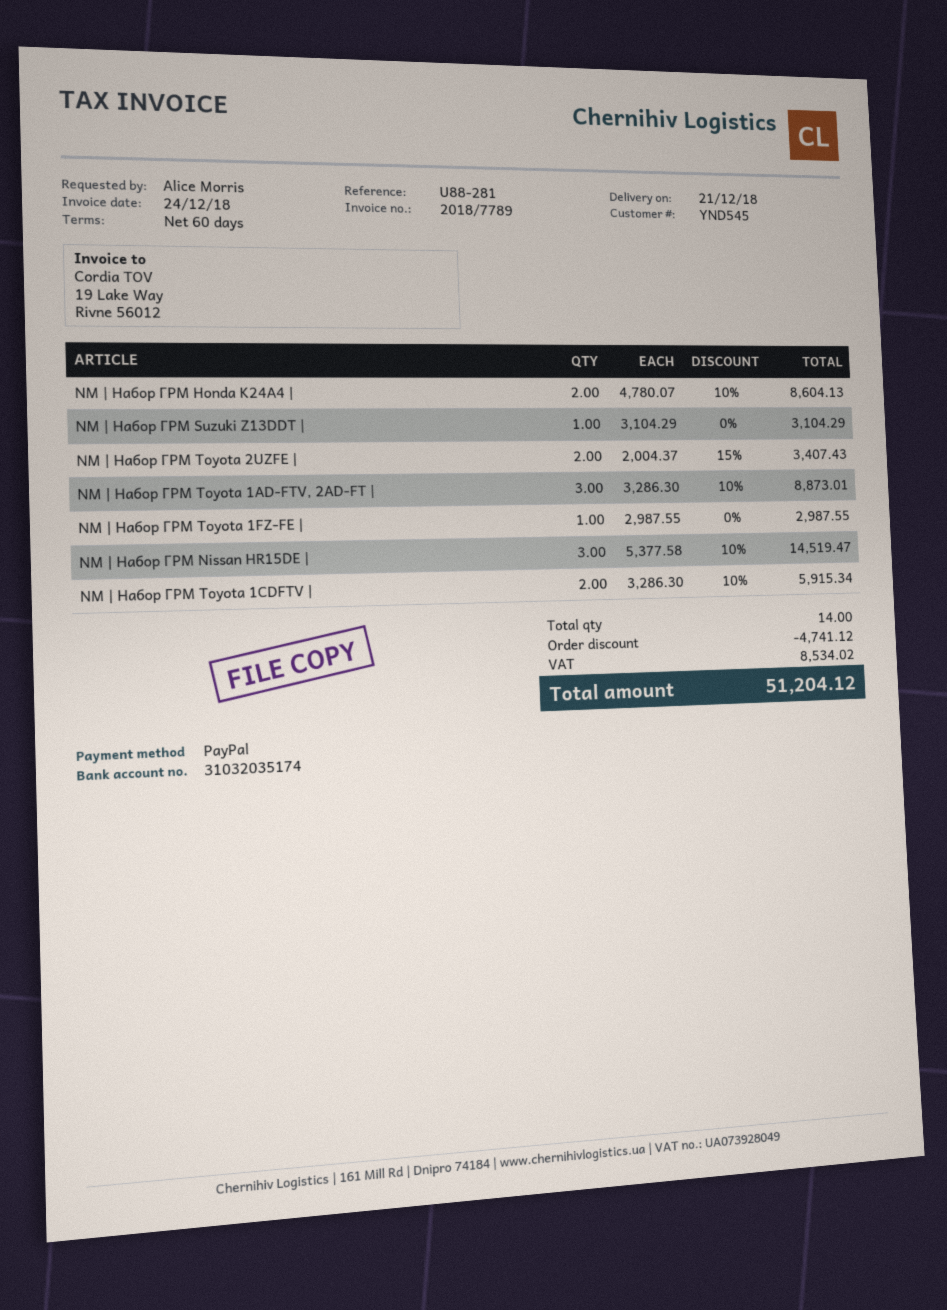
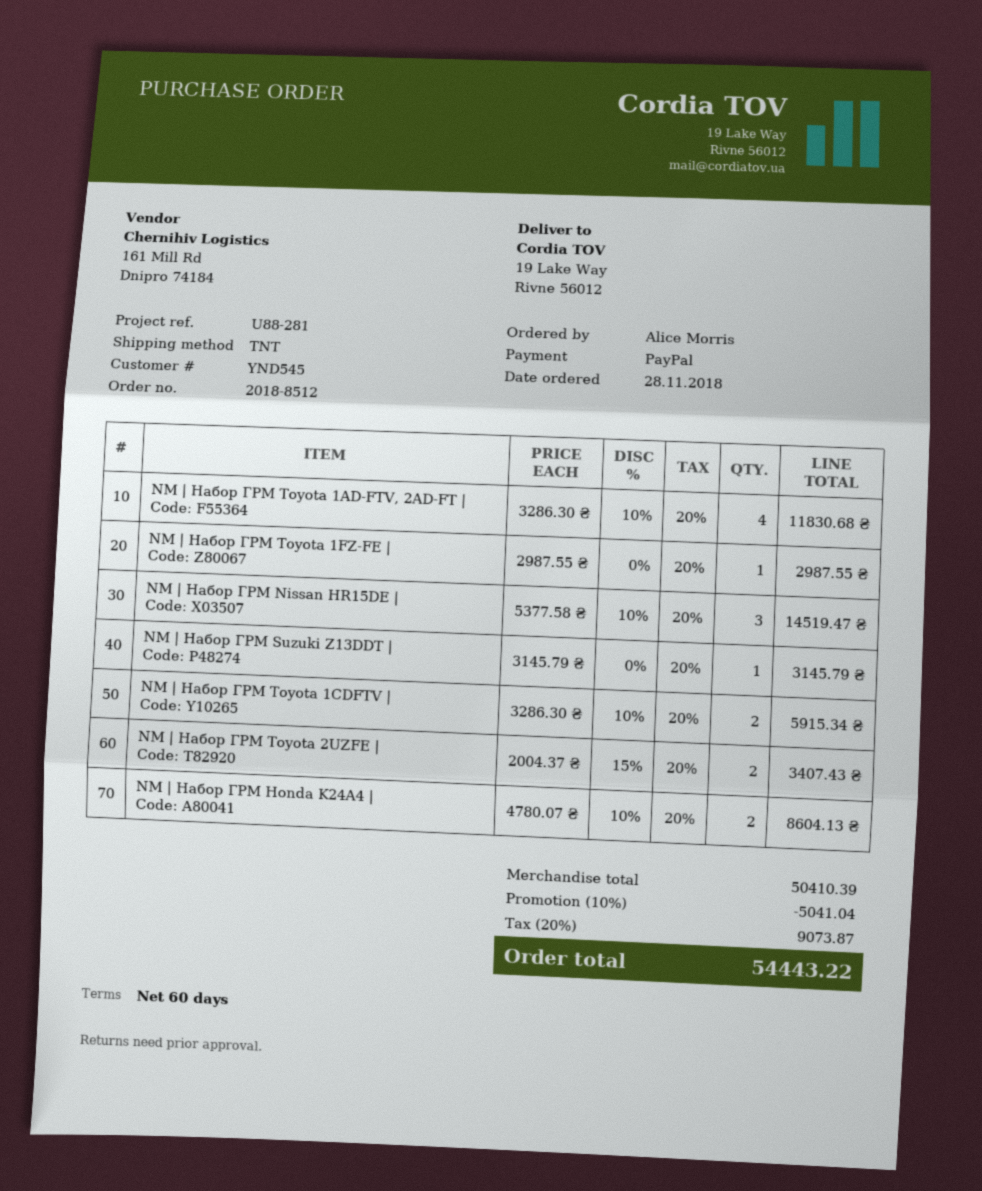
NM | Набор ГРМ Suzuki Z13DDT |: 1 x 3104.29 = 3104.29 -> 1 x 3145.79 = 3145.79
NM | Набор ГРМ Toyota 1AD-FTV, 2AD-FT |: 3 x 3286.30 - 10% = 8873.01 -> 4 x 3286.30 - 10% = 11830.68
discount: 4741.12 -> 5041.04
tax: 8534.02 -> 9073.87
total: 51204.12 -> 54443.22

